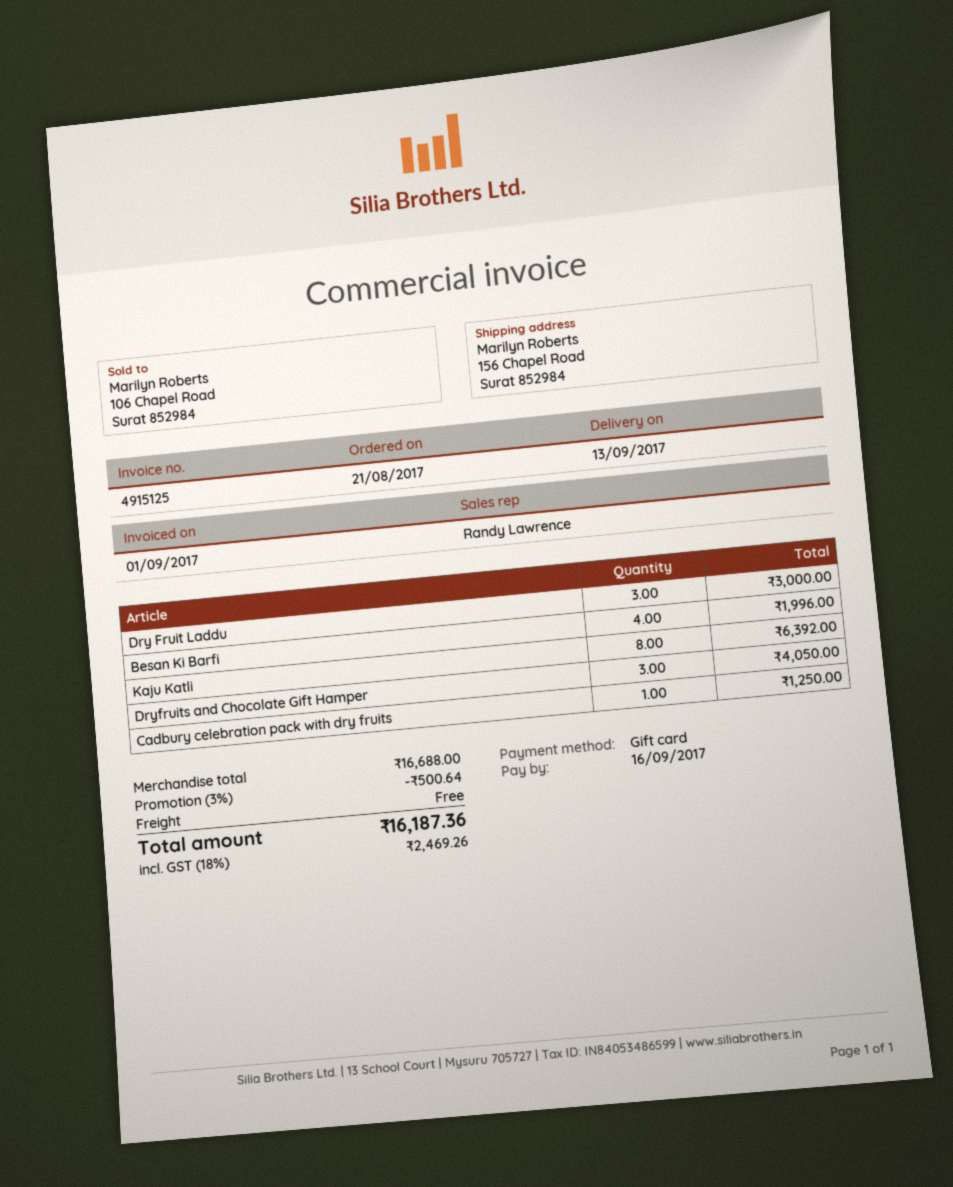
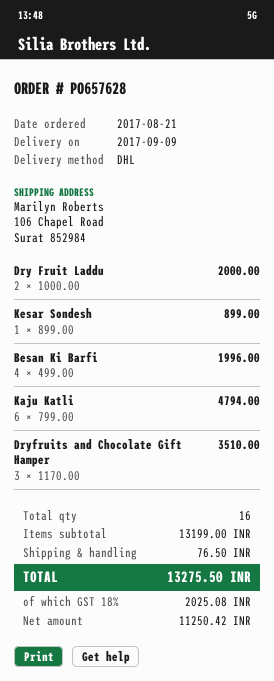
delivery date: 2017-09-13 -> 2017-09-09
ship to: 156 Chapel Road, Surat 852984 -> 106 Chapel Road, Surat 852984
Dry Fruit Laddu: 3 for 3000.00 -> 2 for 2000.00
Kaju Katli: 8 for 6392.00 -> 6 for 4794.00
Dryfruits and Chocolate Gift Hamper: 3 for 4050.00 -> 3 for 3510.00
Cadbury celebration pack with dry fruits: 1 for 1250.00 -> none
Kesar Sondesh: none -> 1 for 899.00
subtotal: 16688.00 -> 13199.00
discount: 3% = 500.64 -> none
shipping: 0.00 -> 76.50
tax: 18% = 2469.26 -> 18% = 2025.08
total: 16187.36 -> 13275.50

